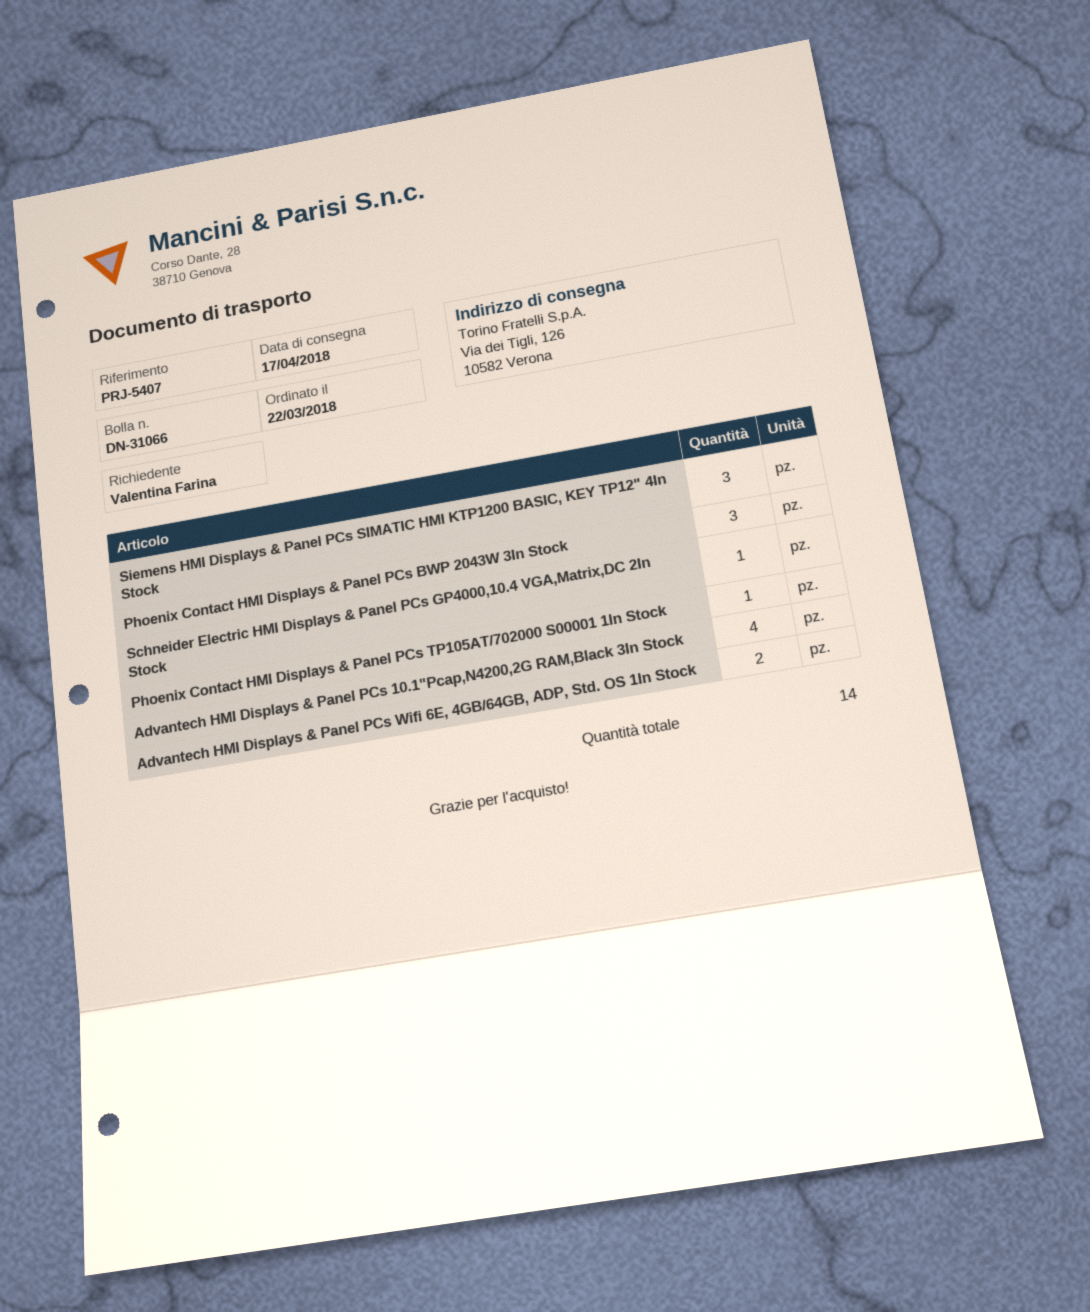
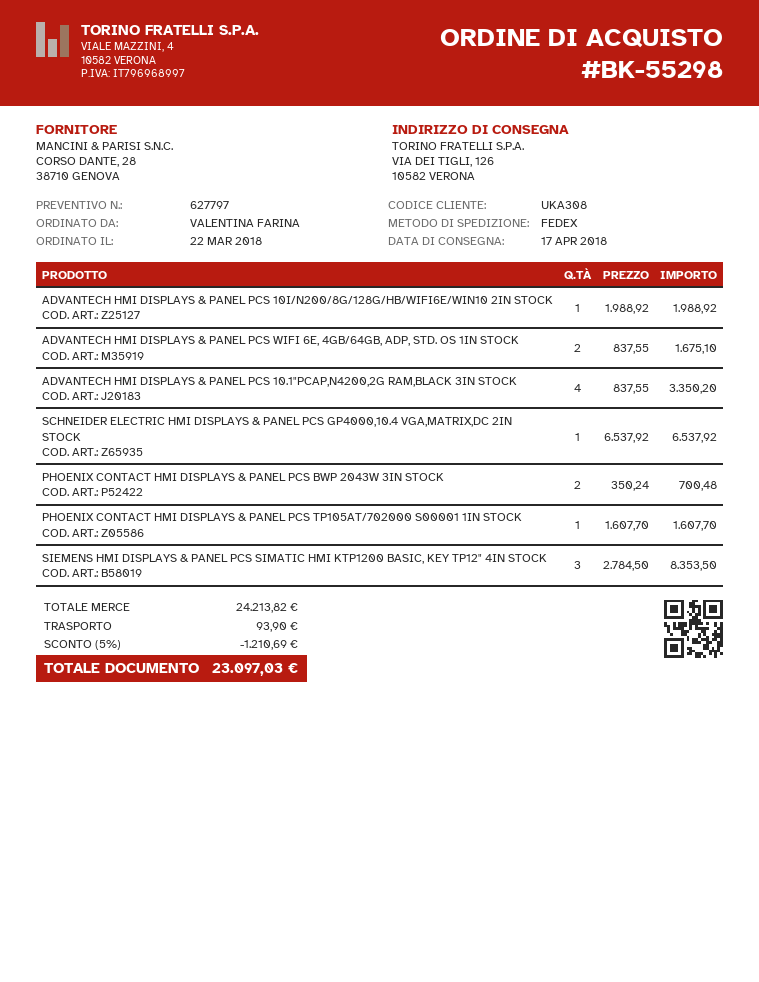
Phoenix Contact HMI Displays & Panel PCs BWP 2043W 3In Stock: 3 -> 2
ADVANTECH HMI DISPLAYS & PANEL PCS 10I/N200/8G/128G/HB/WIFI6E/WIN10 2IN STOCK: none -> 1

